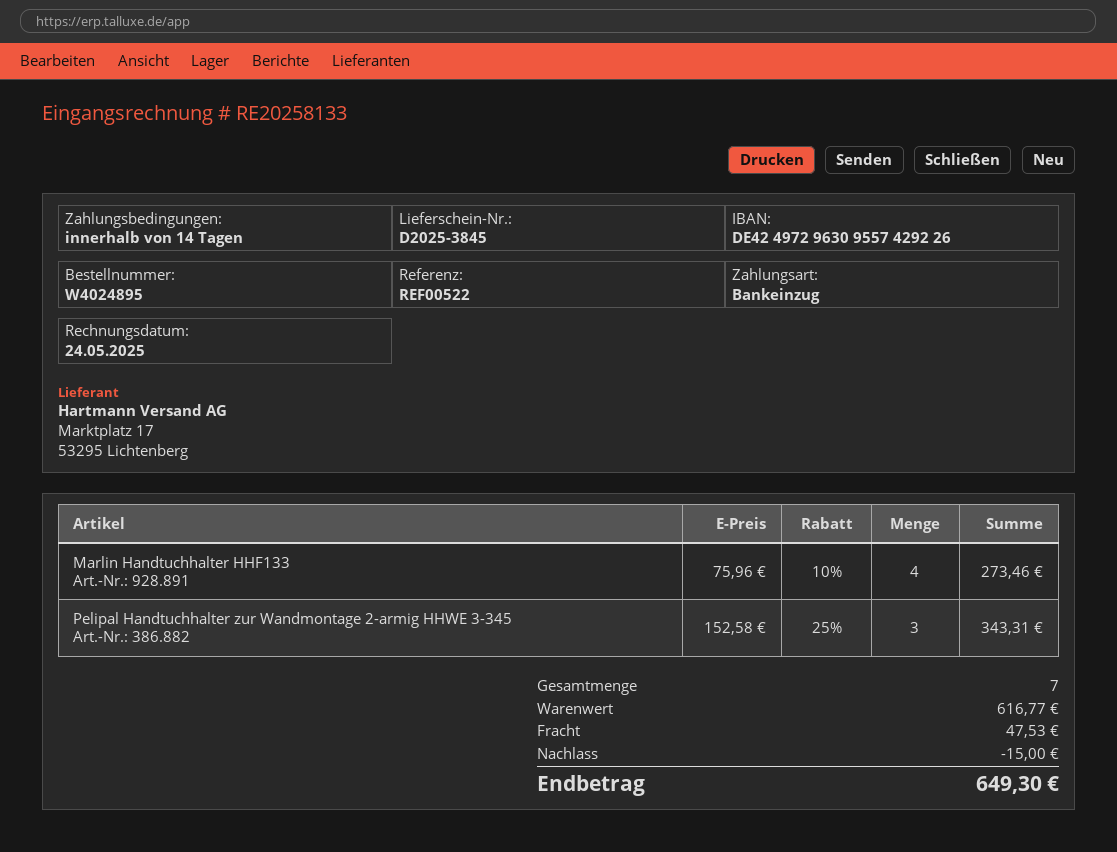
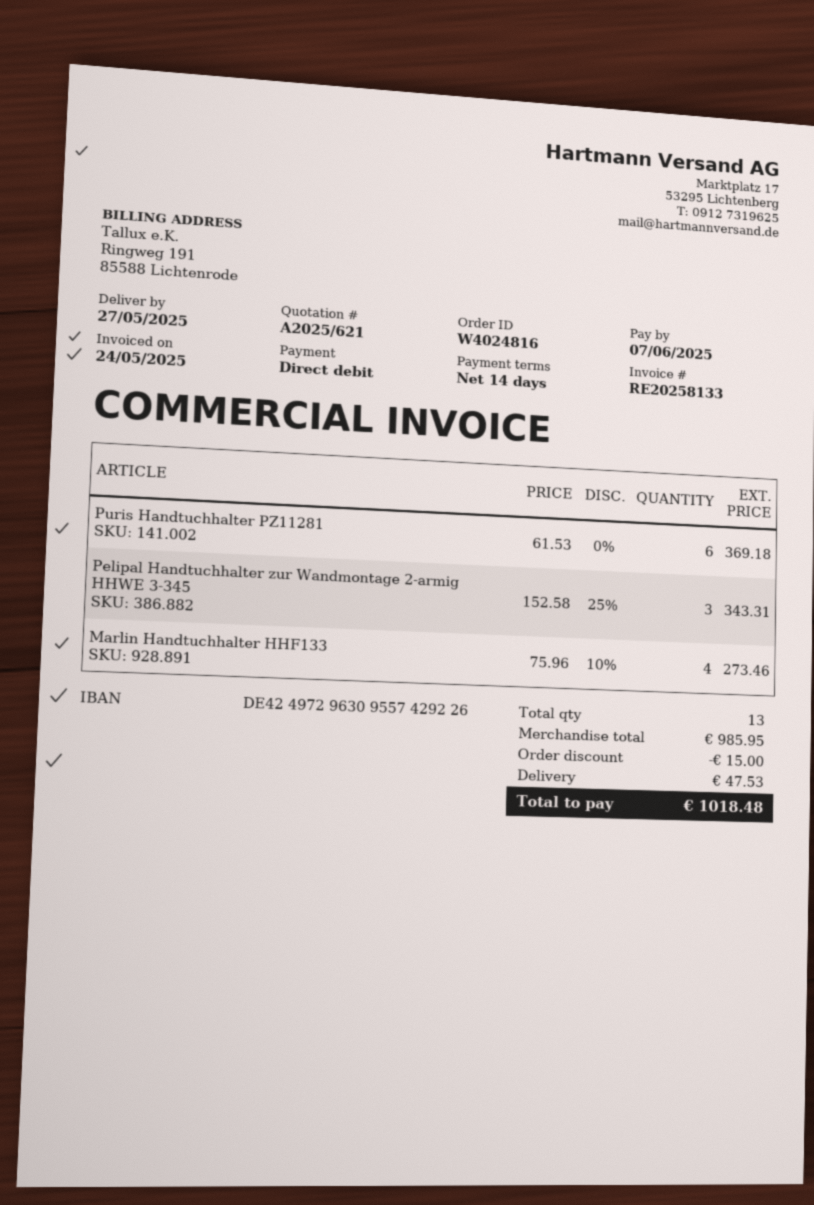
order number: W4024895 -> W4024816
Puris Handtuchhalter PZ11281: none -> 6 x 61.53 = 369.18
total quantity: 7 -> 13
subtotal: 616.77 -> 985.95
total: 649.30 -> 1018.48

